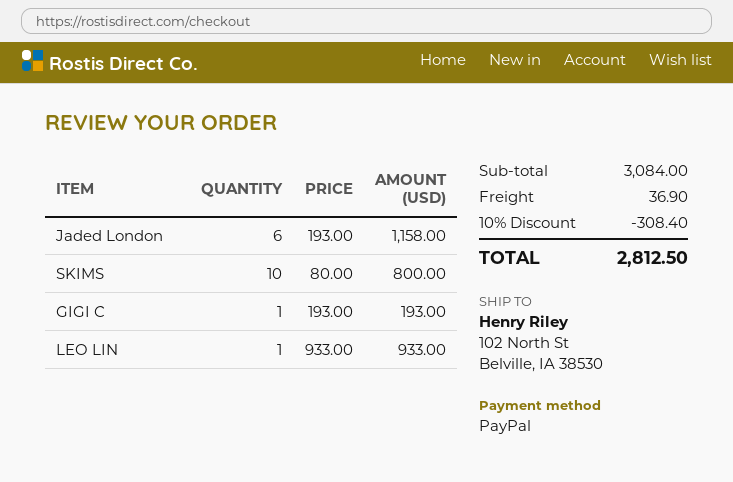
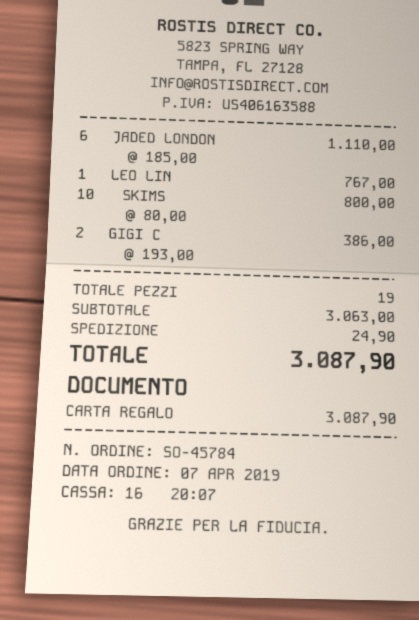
payment method: PayPal -> gift card
Jaded London: 6 x 193.00 = 1158.00 -> 6 x 185.00 = 1110.00
GIGI C: 1 x 193.00 = 193.00 -> 2 x 193.00 = 386.00
LEO LIN: 1 x 933.00 = 933.00 -> 1 x 767.00 = 767.00
subtotal: 3084.00 -> 3063.00
discount: 10% = 308.40 -> none
shipping: 36.90 -> 24.90
total: 2812.50 -> 3087.90

